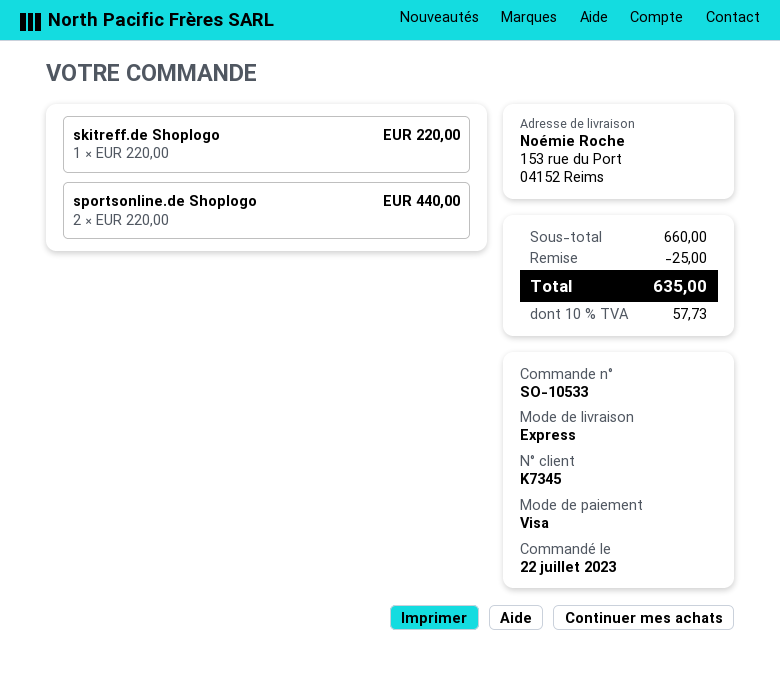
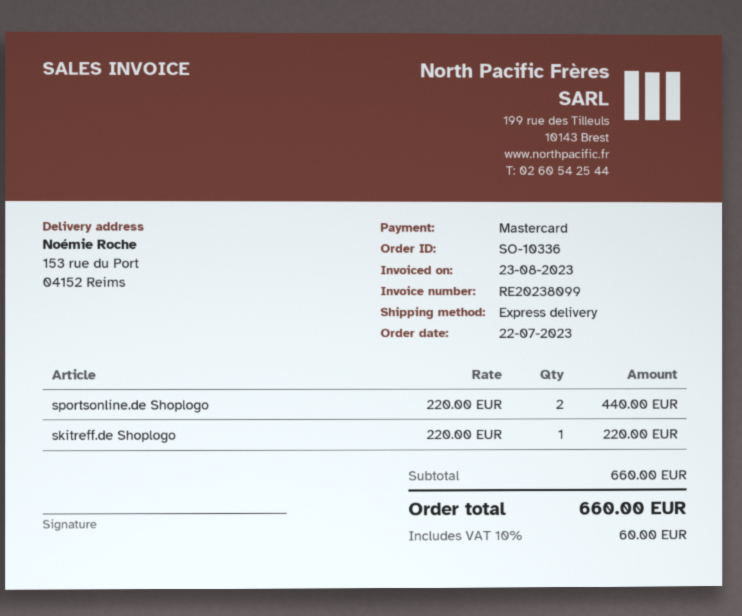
order number: SO-10533 -> SO-10336
payment method: Visa -> Mastercard
discount: 25.00 -> none
tax: 10% = 57.73 -> 10% = 60.00
total: 635.00 -> 660.00

